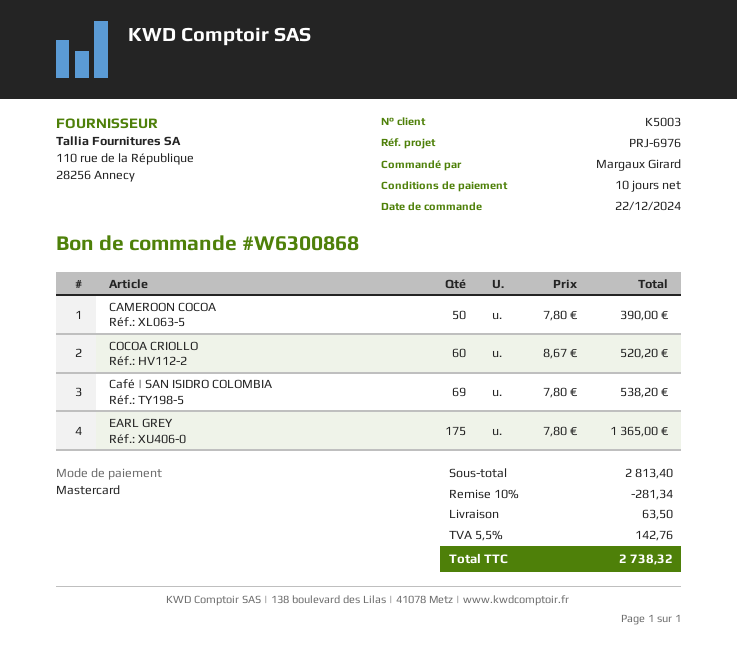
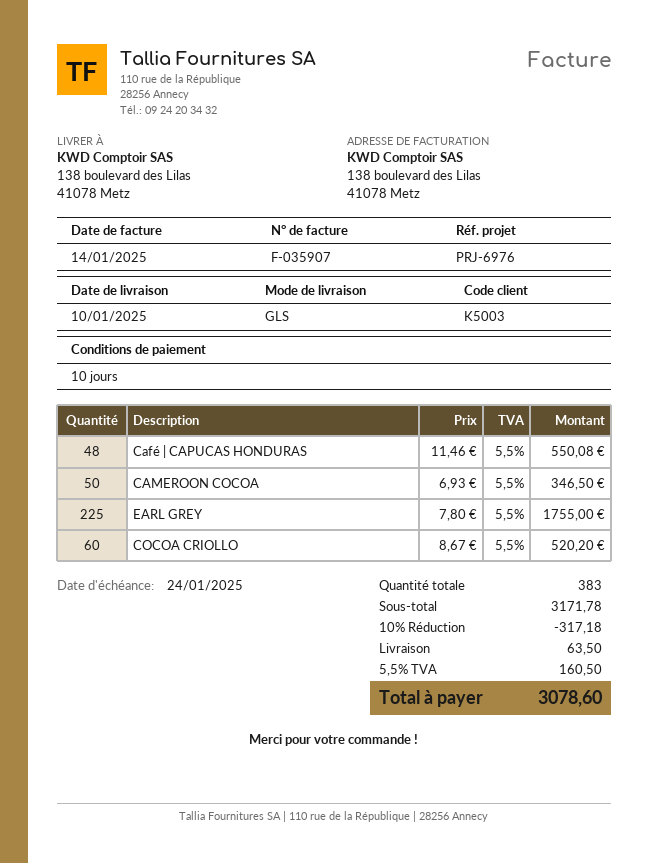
CAMEROON COCOA: 50 x 7.80 = 390.00 -> 50 x 6.93 = 346.50
Café | SAN ISIDRO COLOMBIA: 69 x 7.80 = 538.20 -> none
EARL GREY: 175 x 7.80 = 1365.00 -> 225 x 7.80 = 1755.00
Café | CAPUCAS HONDURAS: none -> 48 x 11.46 = 550.08
subtotal: 2813.40 -> 3171.78
discount: 10% = 281.34 -> 10% = 317.18
tax: 5.5% = 142.76 -> 5.5% = 160.50
total: 2738.32 -> 3078.60

